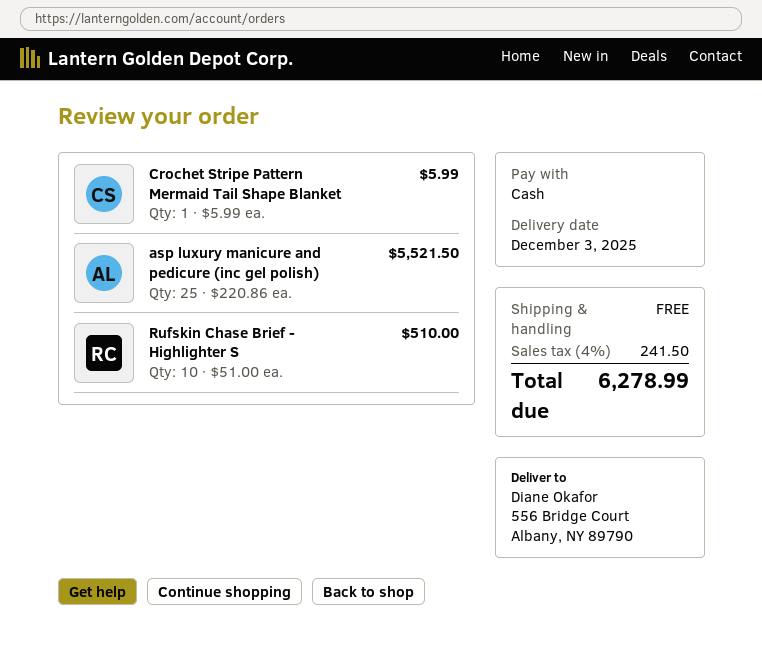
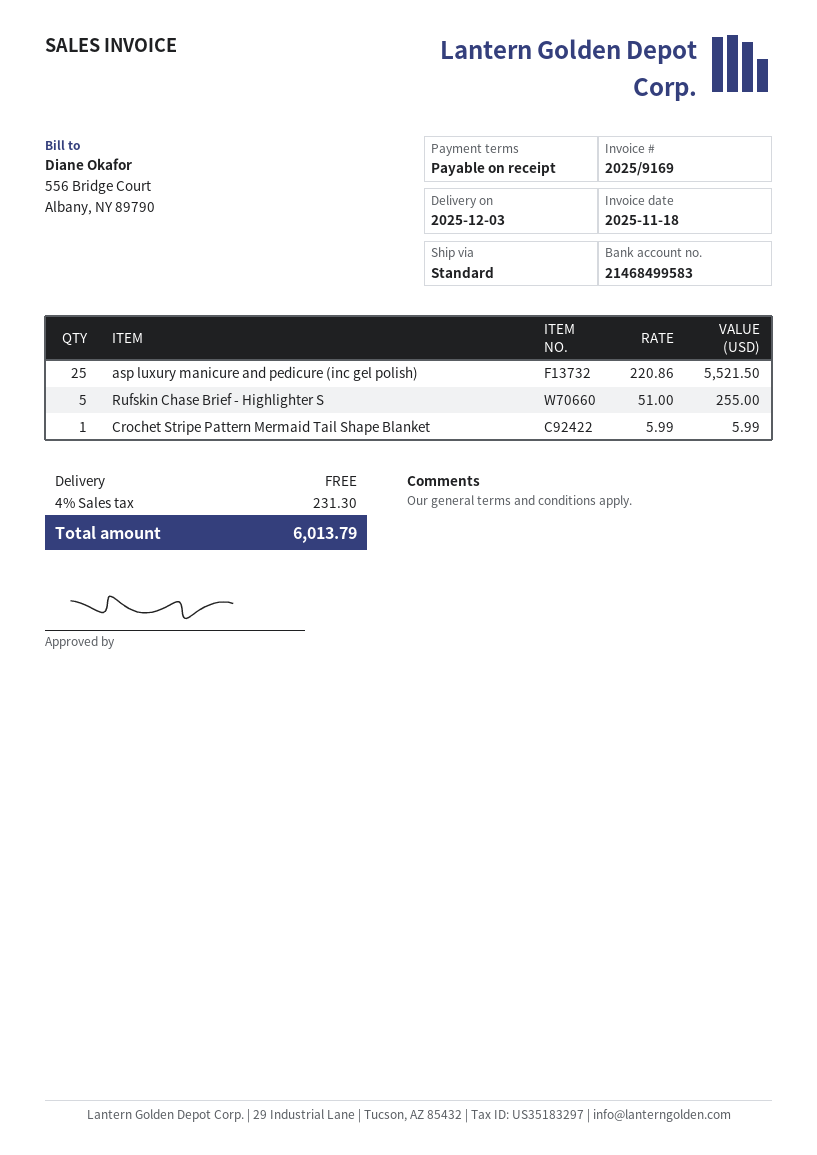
Rufskin Chase Brief - Highlighter S: 10 x 51.00 = 510.00 -> 5 x 51.00 = 255.00
tax: 4% = 241.50 -> 4% = 231.30
total: 6278.99 -> 6013.79

